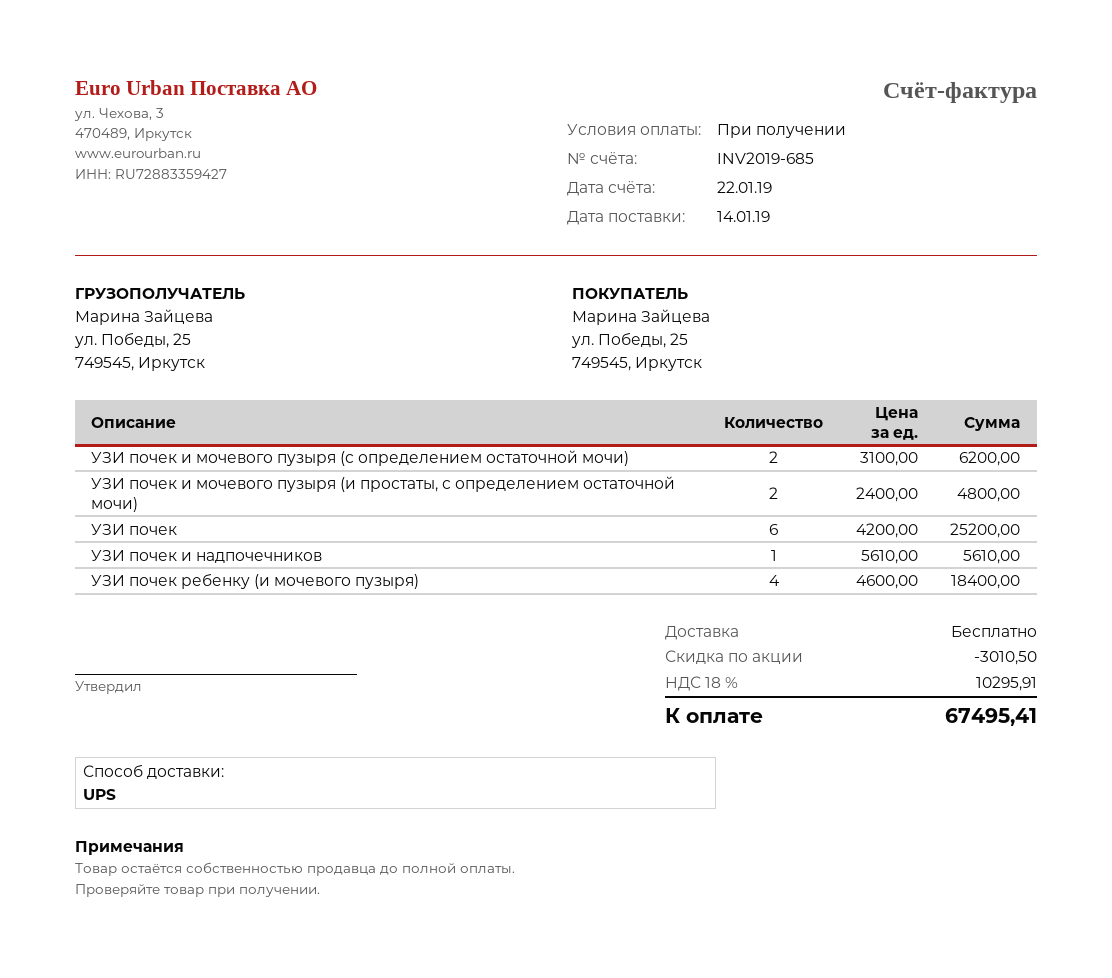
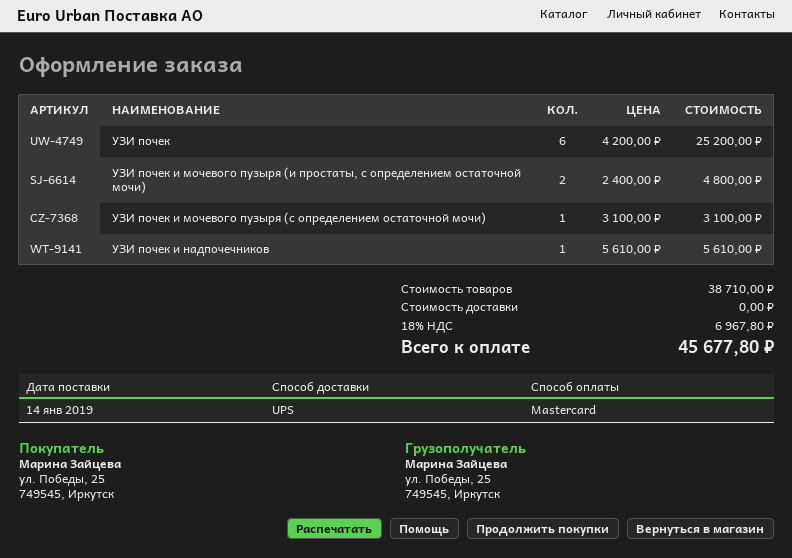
УЗИ почек и мочевого пузыря (с определением остаточной мочи): 2 x 3100.00 = 6200.00 -> 1 x 3100.00 = 3100.00
УЗИ почек ребенку (и мочевого пузыря): 4 x 4600.00 = 18400.00 -> none
discount: 3010.50 -> none
tax: 18% = 10295.91 -> 18% = 6967.80
total: 67495.41 -> 45677.80

